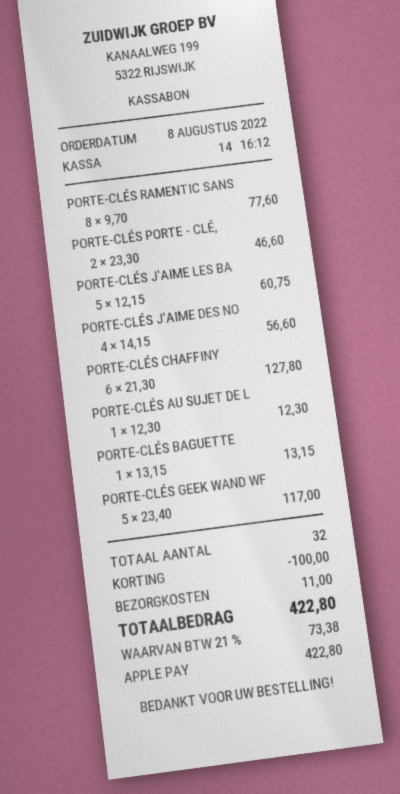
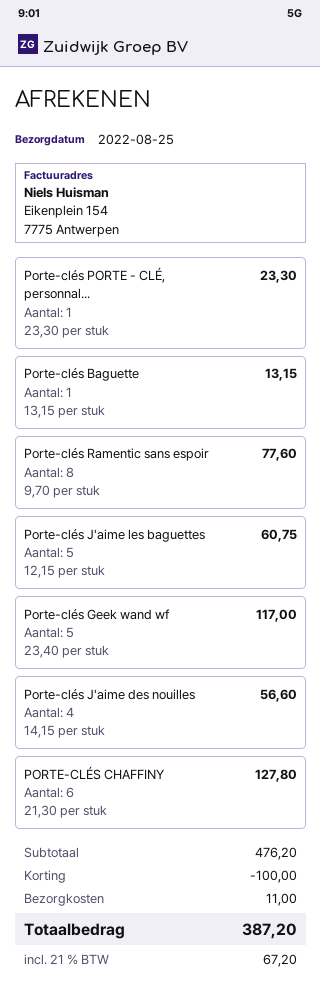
PORTE-CLÉS PORTE - CLÉ,: 2 x 23.30 = 46.60 -> 1 x 23.30 = 23.30
PORTE-CLÉS AU SUJET DE L: 1 x 12.30 = 12.30 -> none
tax: 21% = 73.38 -> 21% = 67.20
total: 422.80 -> 387.20

